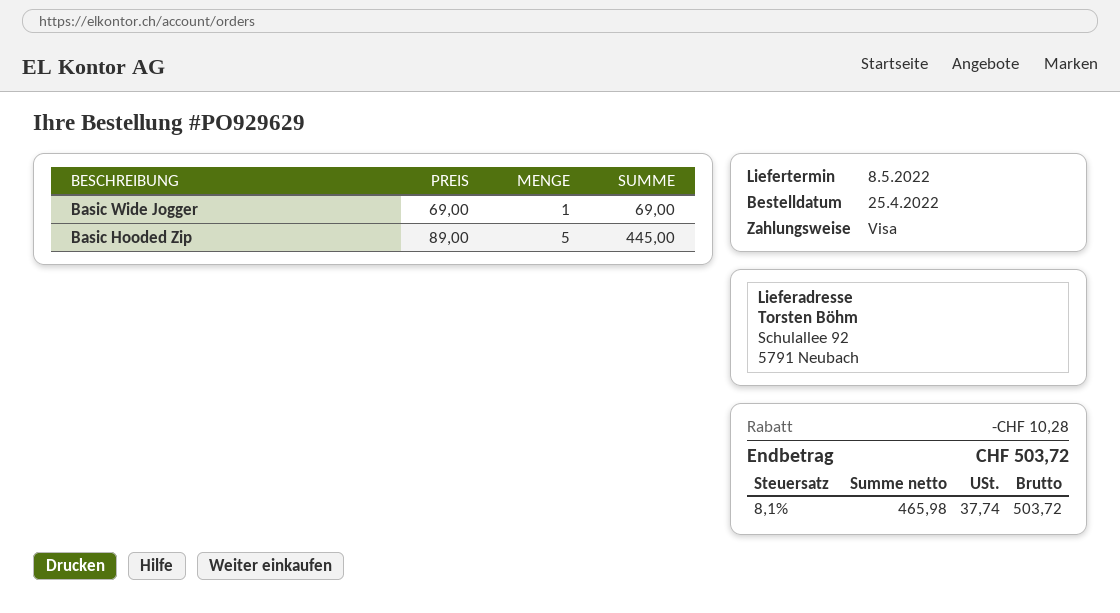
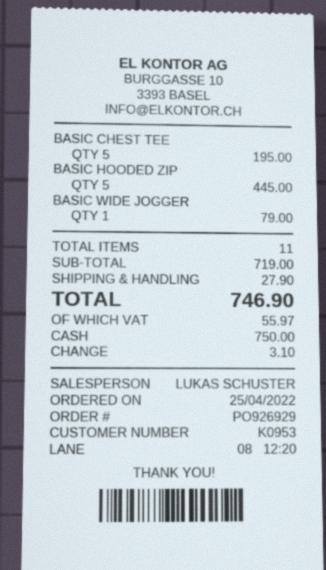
order number: PO929629 -> PO926929
payment method: Visa -> cash
Basic Wide Jogger: 1 for 69.00 -> 1 for 79.00
BASIC CHEST TEE: none -> 5 for 195.00
discount: 10.28 -> none
shipping: none -> 27.90
tax: 37.74 -> 55.97
total: 503.72 -> 746.90

